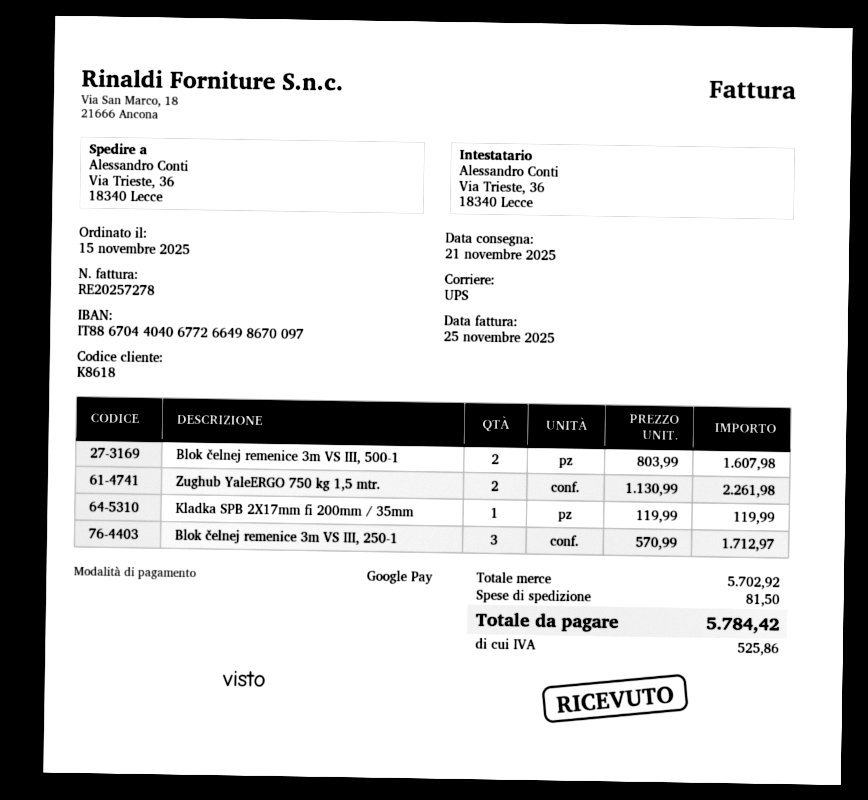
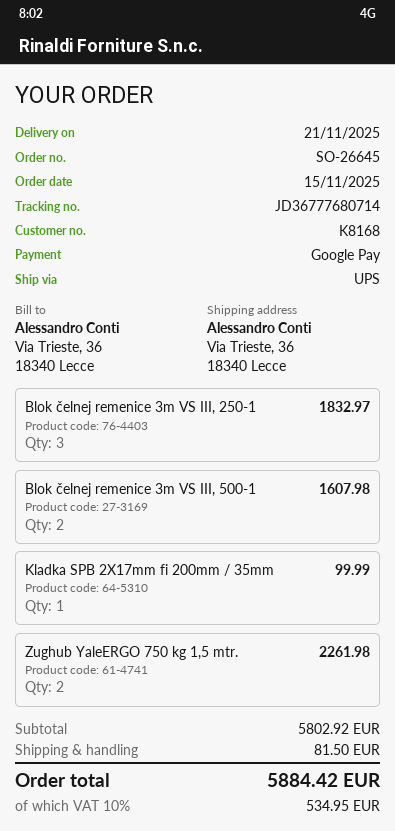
customer number: K8618 -> K8168
Kladka SPB 2X17mm fi 200mm / 35mm: 1 for 119.99 -> 1 for 99.99
Blok čelnej remenice 3m VS III, 250-1: 3 for 1712.97 -> 3 for 1832.97
subtotal: 5702.92 -> 5802.92
tax: 525.86 -> 534.95
total: 5784.42 -> 5884.42

